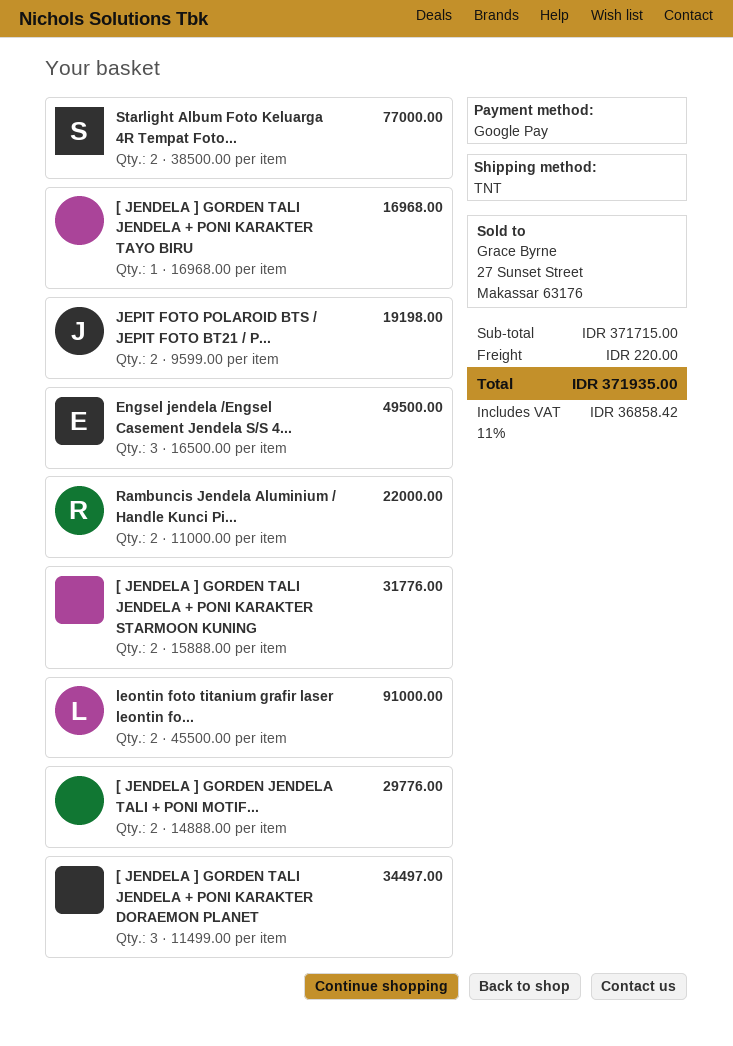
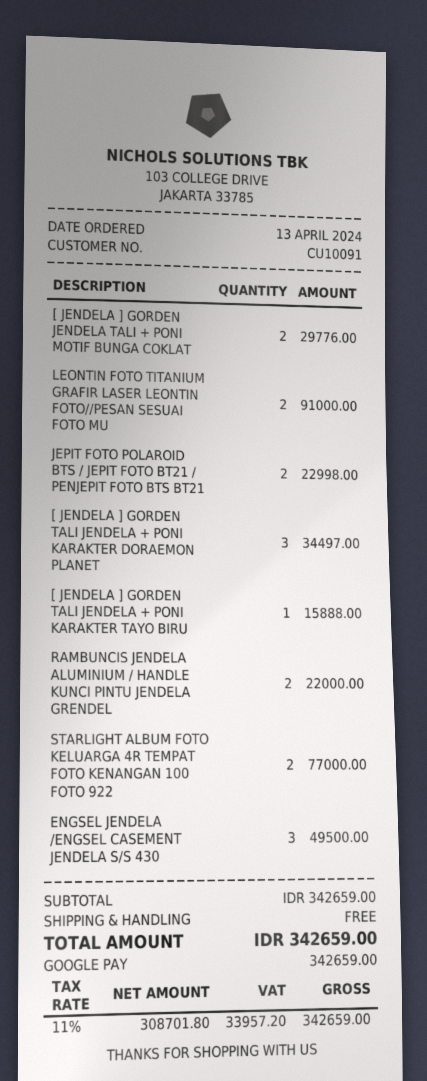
[ JENDELA ] GORDEN TALI JENDELA + PONI KARAKTER TAYO BIRU: 1 for 16968.00 -> 1 for 15888.00
JEPIT FOTO POLAROID BTS / JEPIT FOTO BT21 / P...: 2 for 19198.00 -> 2 for 22998.00
[ JENDELA ] GORDEN TALI JENDELA + PONI KARAKTER STARMOON KUNING: 2 for 31776.00 -> none
subtotal: 371715.00 -> 342659.00
shipping: 220.00 -> 0.00
tax: 11% = 36858.42 -> 11% = 33957.20
total: 371935.00 -> 342659.00

